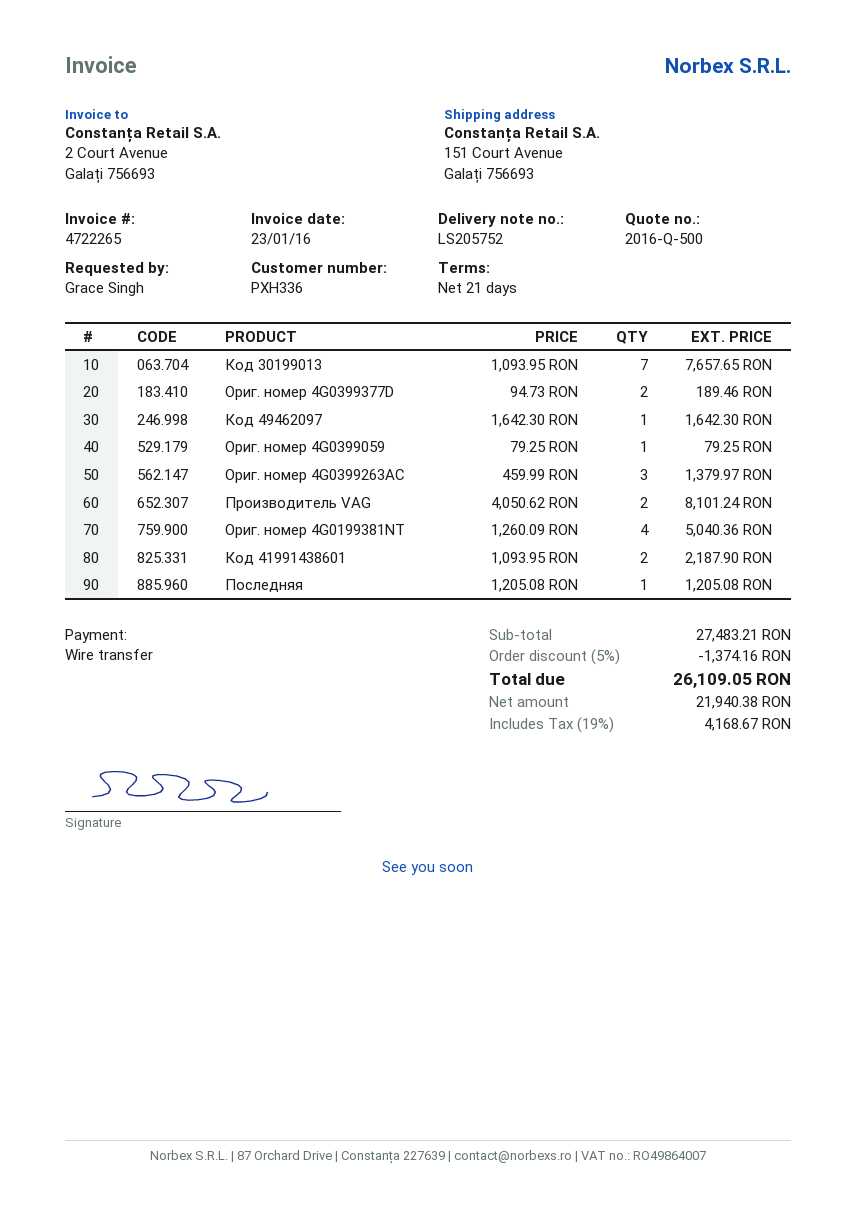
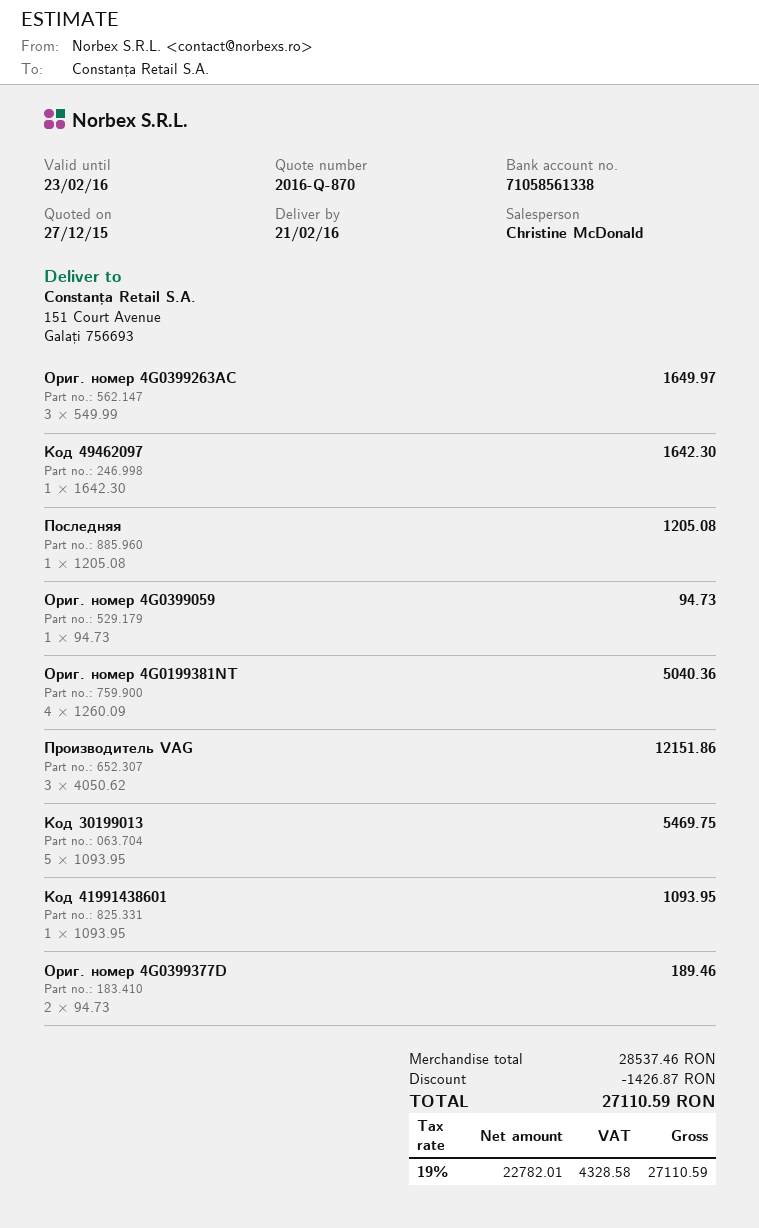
quote number: 2016-Q-500 -> 2016-Q-870
Код 30199013: 7 x 1093.95 = 7657.65 -> 5 x 1093.95 = 5469.75
Ориг. номер 4G0399059: 1 x 79.25 = 79.25 -> 1 x 94.73 = 94.73
Ориг. номер 4G0399263AC: 3 x 459.99 = 1379.97 -> 3 x 549.99 = 1649.97
Производитель VAG: 2 x 4050.62 = 8101.24 -> 3 x 4050.62 = 12151.86
Код 41991438601: 2 x 1093.95 = 2187.90 -> 1 x 1093.95 = 1093.95
subtotal: 27483.21 -> 28537.46
discount: 1374.16 -> 1426.87
net: 21940.38 -> 22782.01
tax: 19% = 4168.67 -> 19% = 4328.58
total: 26109.05 -> 27110.59

